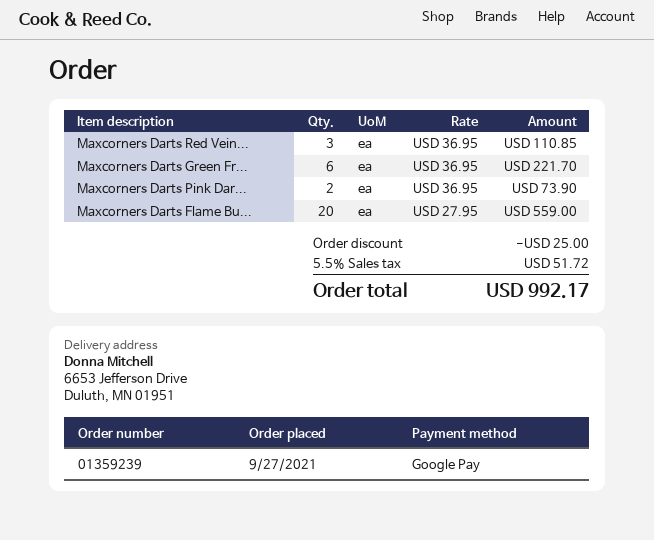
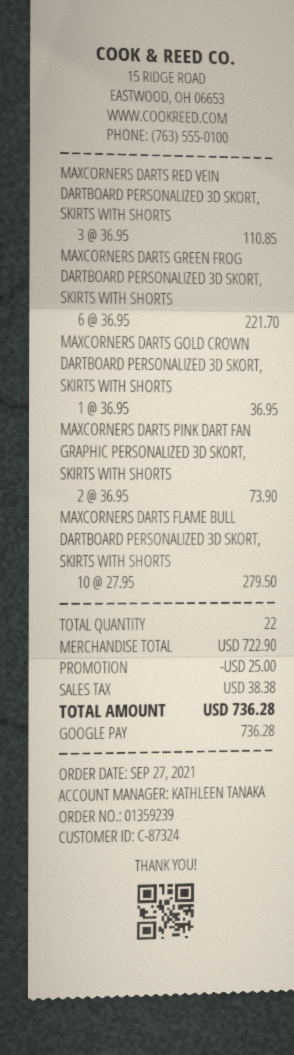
Maxcorners Darts Flame Bu...: 20 x 27.95 = 559.00 -> 10 x 27.95 = 279.50
MAXCORNERS DARTS GOLD CROWN DARTBOARD PERSONALIZED 3D SKORT, SKIRTS WITH SHORTS: none -> 1 x 36.95 = 36.95
tax: 51.72 -> 38.38
total: 992.17 -> 736.28

